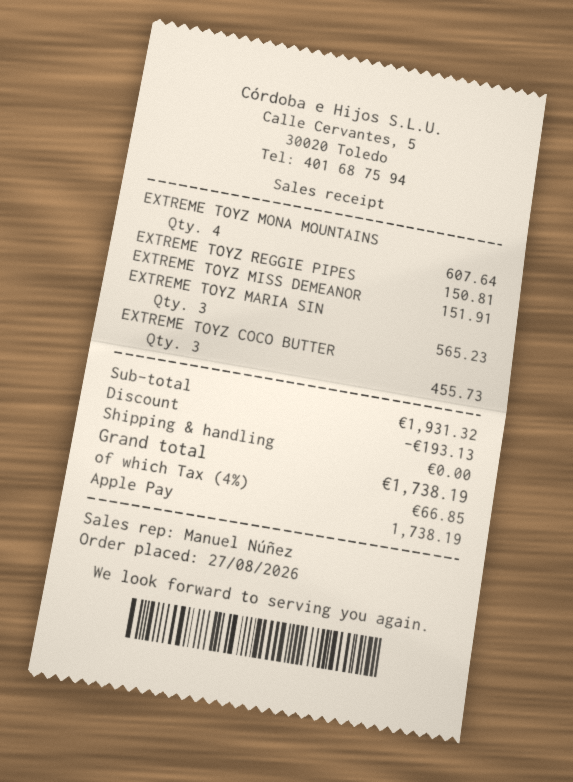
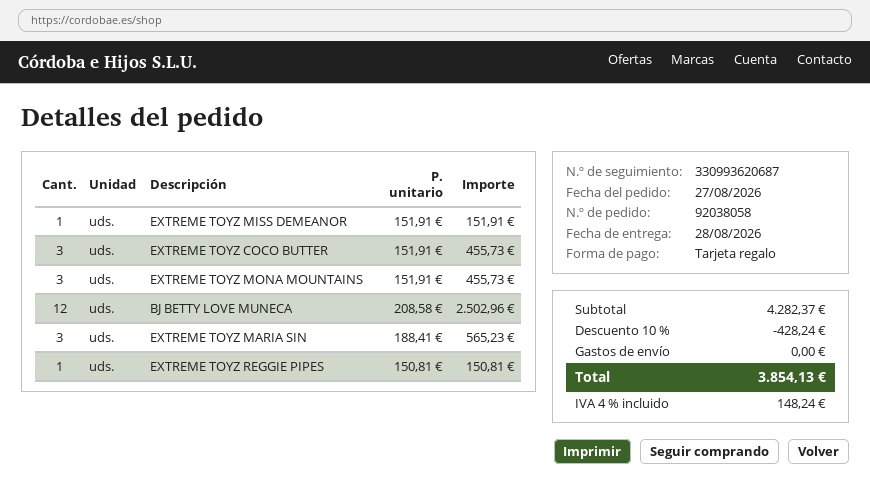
payment method: Apple Pay -> gift card
EXTREME TOYZ MONA MOUNTAINS: 4 for 607.64 -> 3 for 455.73
BJ BETTY LOVE MUNECA: none -> 12 for 2502.96
subtotal: 1931.32 -> 4282.37
discount: 193.13 -> 428.24
tax: 4% = 66.85 -> 4% = 148.24
total: 1738.19 -> 3854.13

